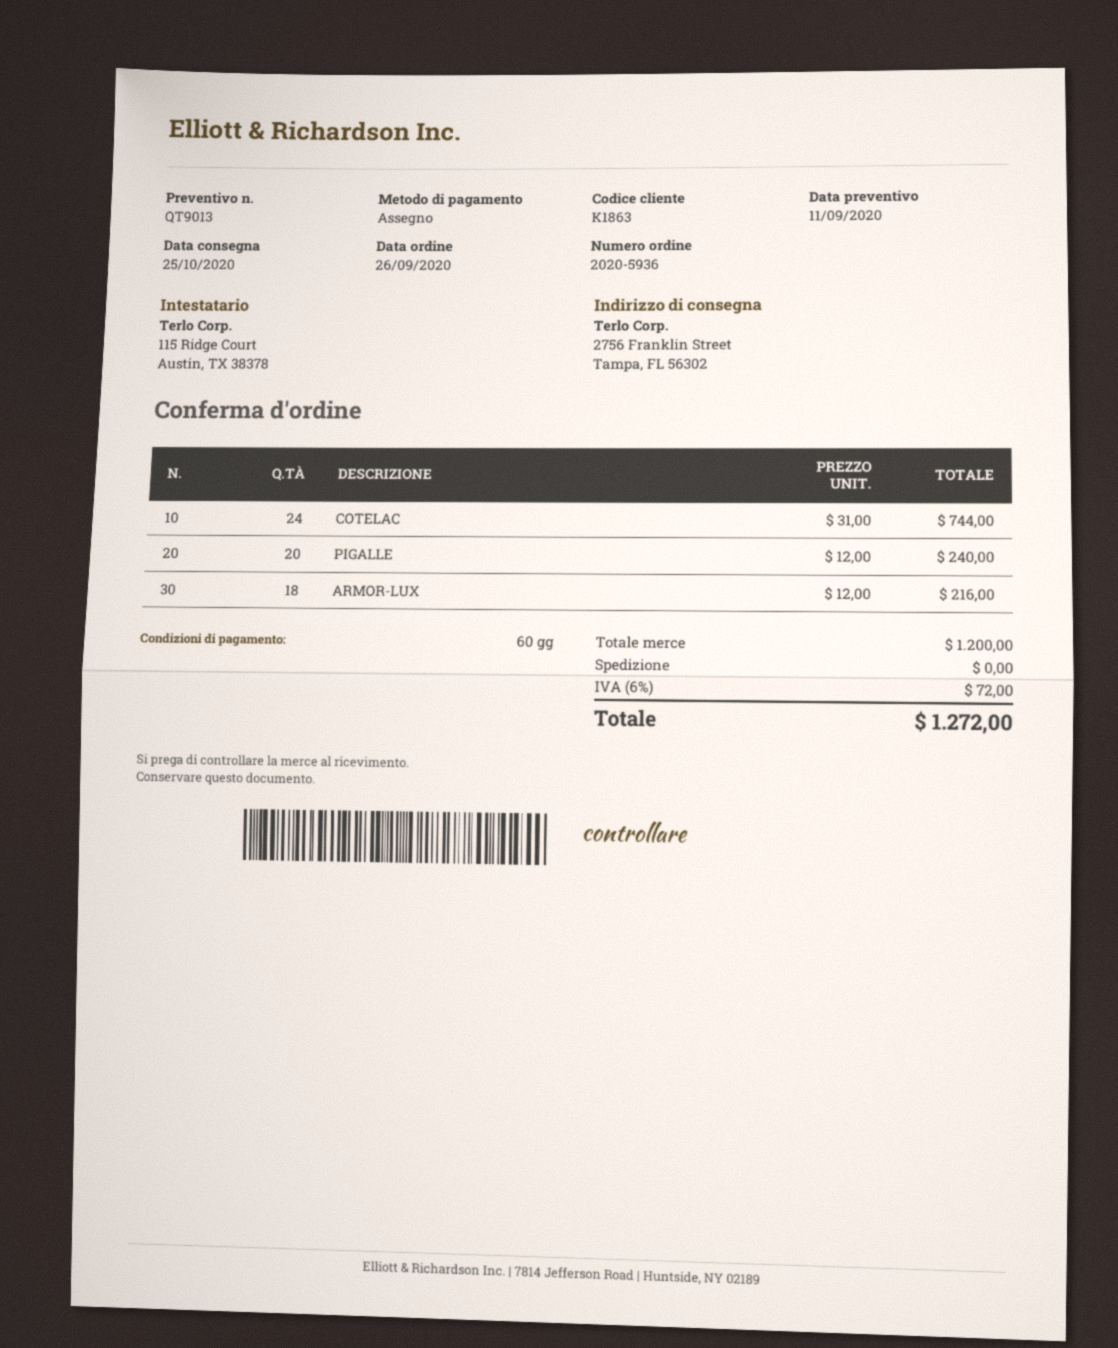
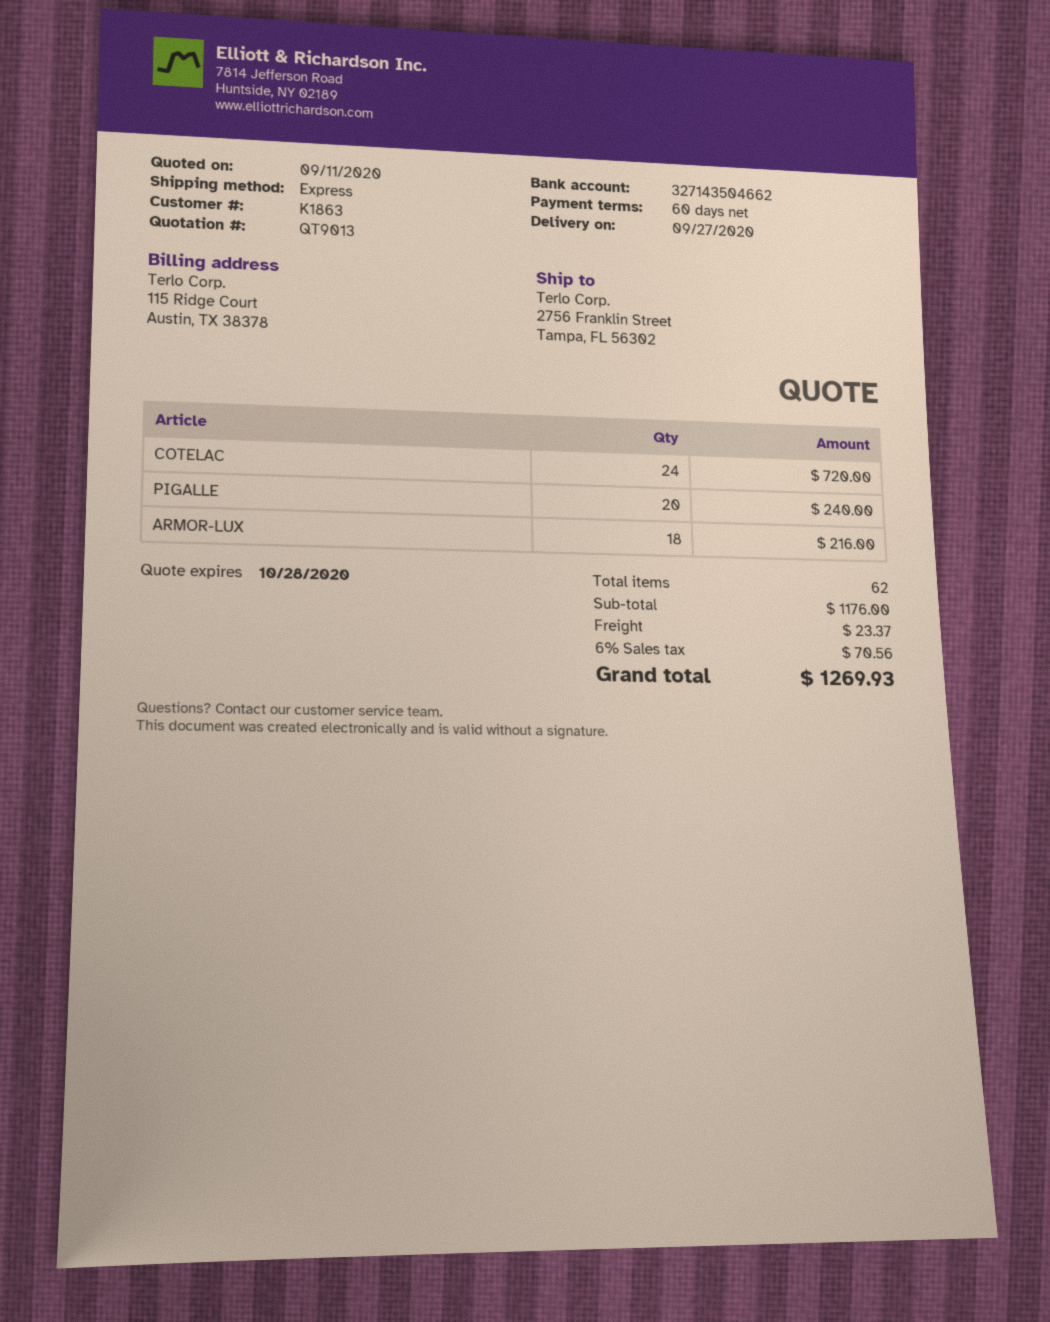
delivery date: 2020-10-25 -> 2020-09-27
COTELAC: 24 for 744.00 -> 24 for 720.00
subtotal: 1200.00 -> 1176.00
shipping: 0.00 -> 23.37
tax: 6% = 72.00 -> 6% = 70.56
total: 1272.00 -> 1269.93

